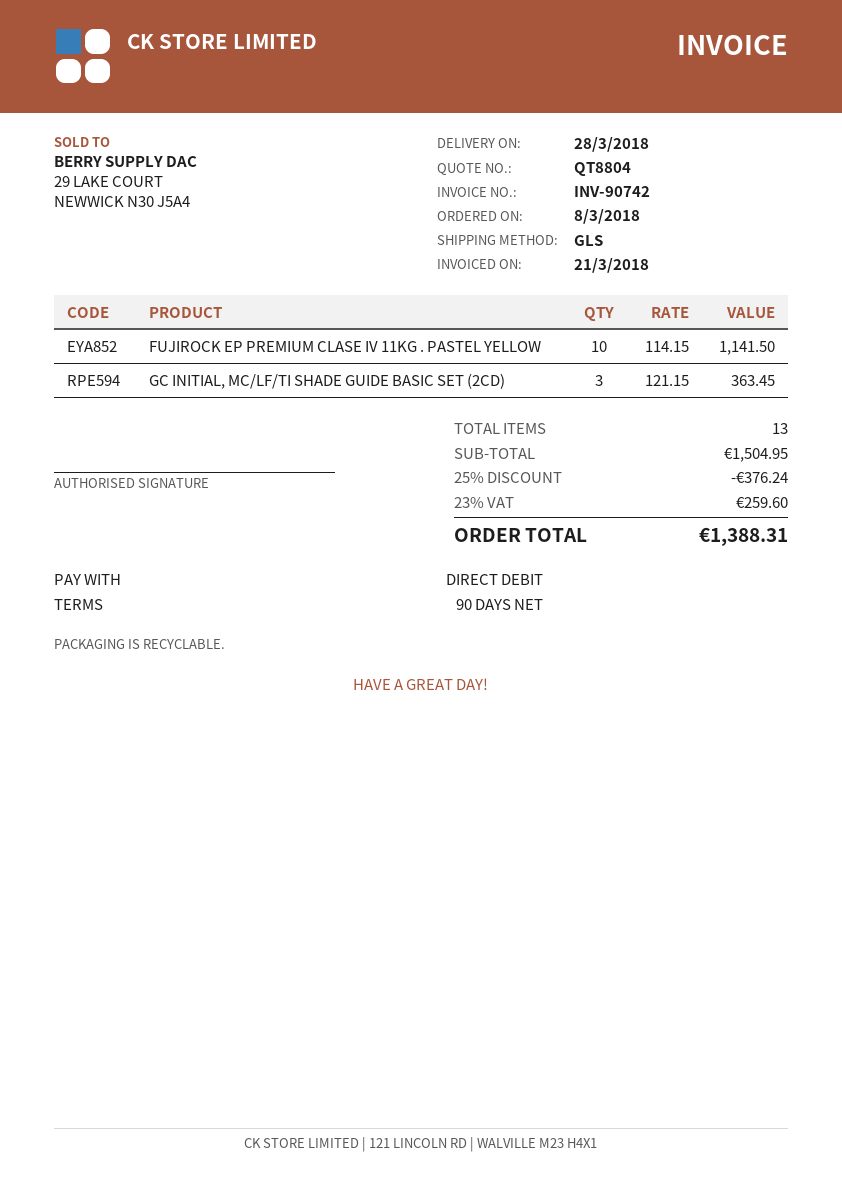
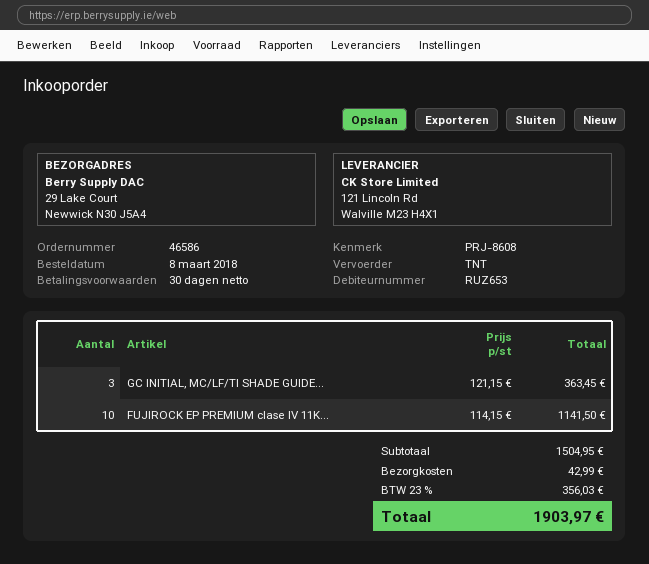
payment terms: 90 days -> 30 days
shipping method: GLS -> TNT
discount: 25% = 376.24 -> none
shipping: none -> 42.99
tax: 23% = 259.60 -> 23% = 356.03
total: 1388.31 -> 1903.97

